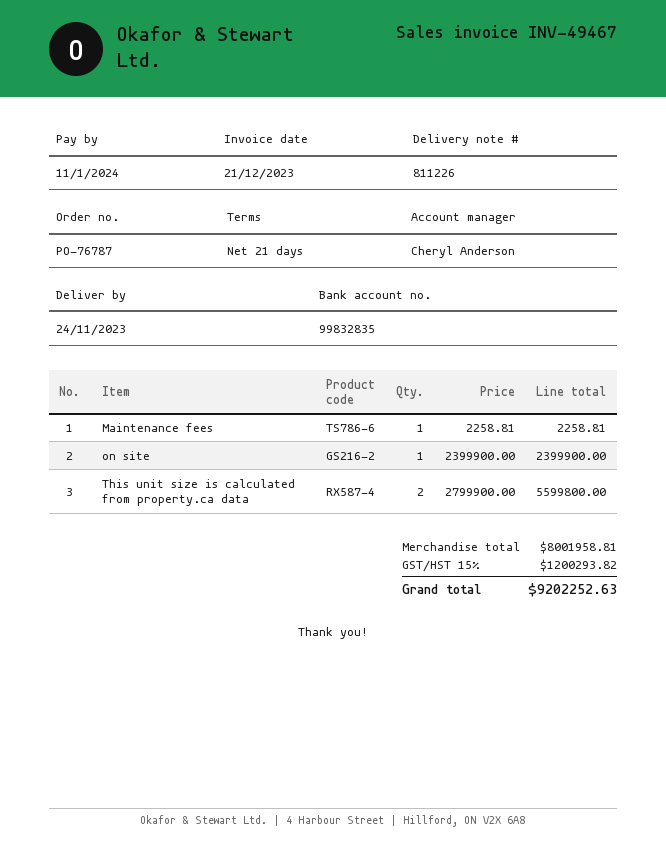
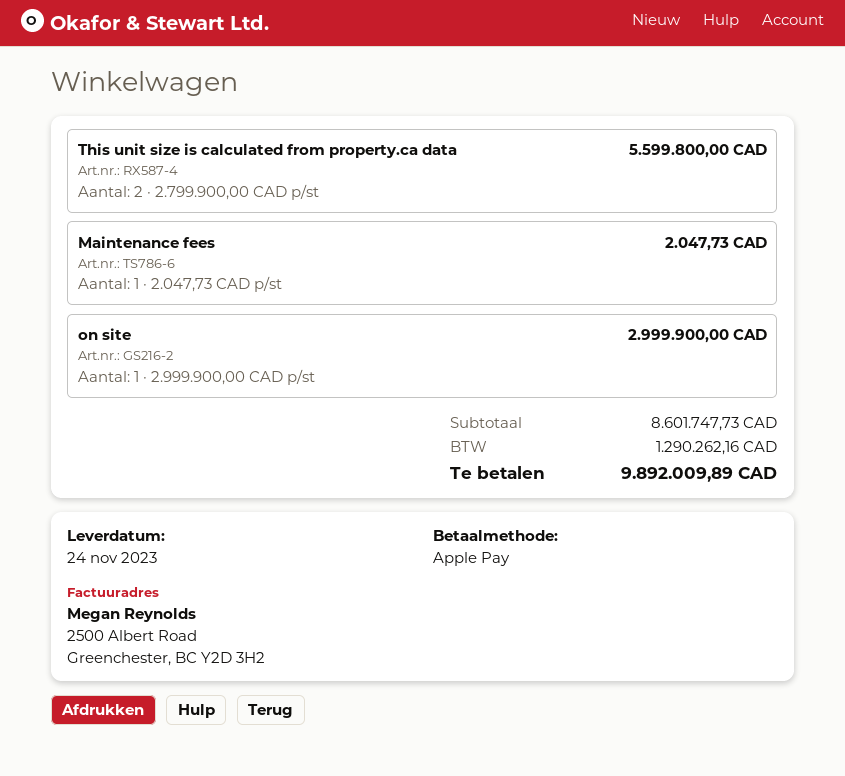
Maintenance fees: 1 x 2258.81 = 2258.81 -> 1 x 2047.73 = 2047.73
on site: 1 x 2399900.00 = 2399900.00 -> 1 x 2999900.00 = 2999900.00
subtotal: 8001958.81 -> 8601747.73
tax: 1200293.82 -> 1290262.16
total: 9202252.63 -> 9892009.89

